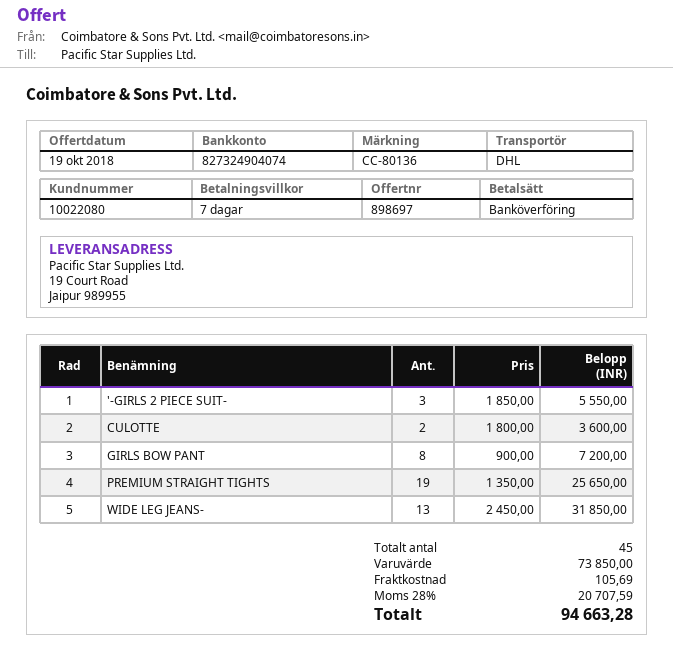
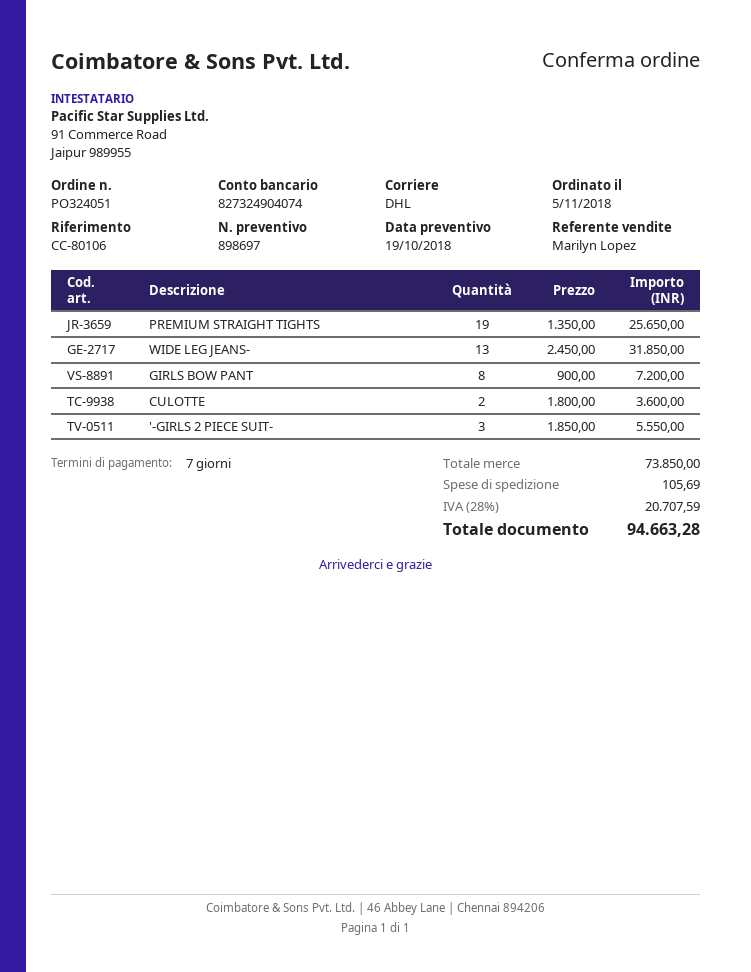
reference: CC-80136 -> CC-80106

